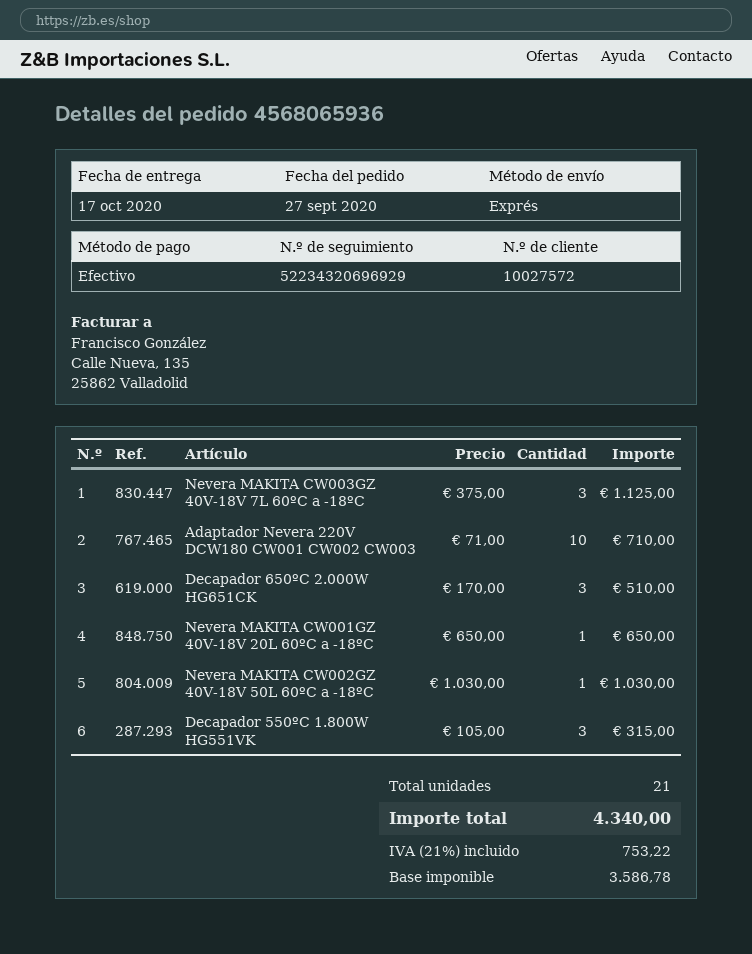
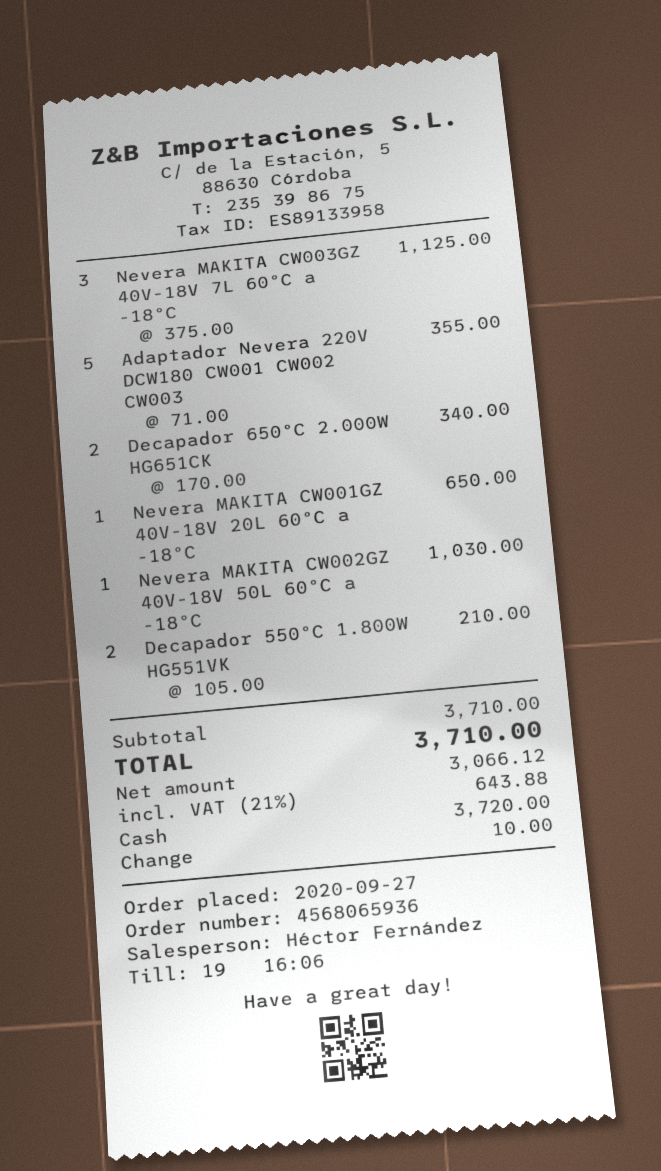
Adaptador Nevera 220V DCW180 CW001 CW002 CW003: 10 x 71.00 = 710.00 -> 5 x 71.00 = 355.00
Decapador 650ºC 2.000W HG651CK: 3 x 170.00 = 510.00 -> 2 x 170.00 = 340.00
Decapador 550ºC 1.800W HG551VK: 3 x 105.00 = 315.00 -> 2 x 105.00 = 210.00
net: 3586.78 -> 3066.12
tax: 21% = 753.22 -> 21% = 643.88
total: 4340.00 -> 3710.00

